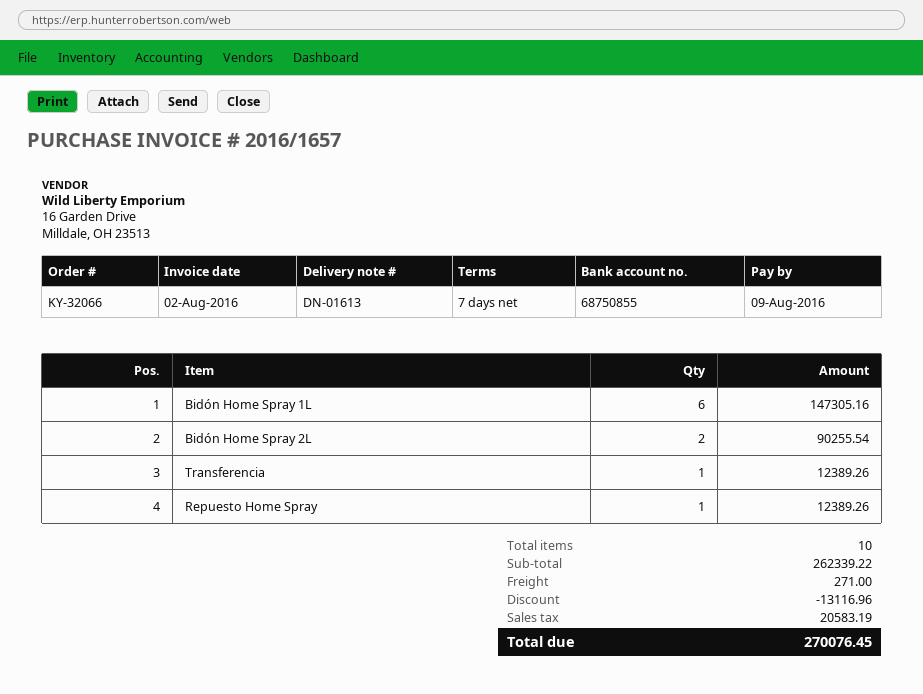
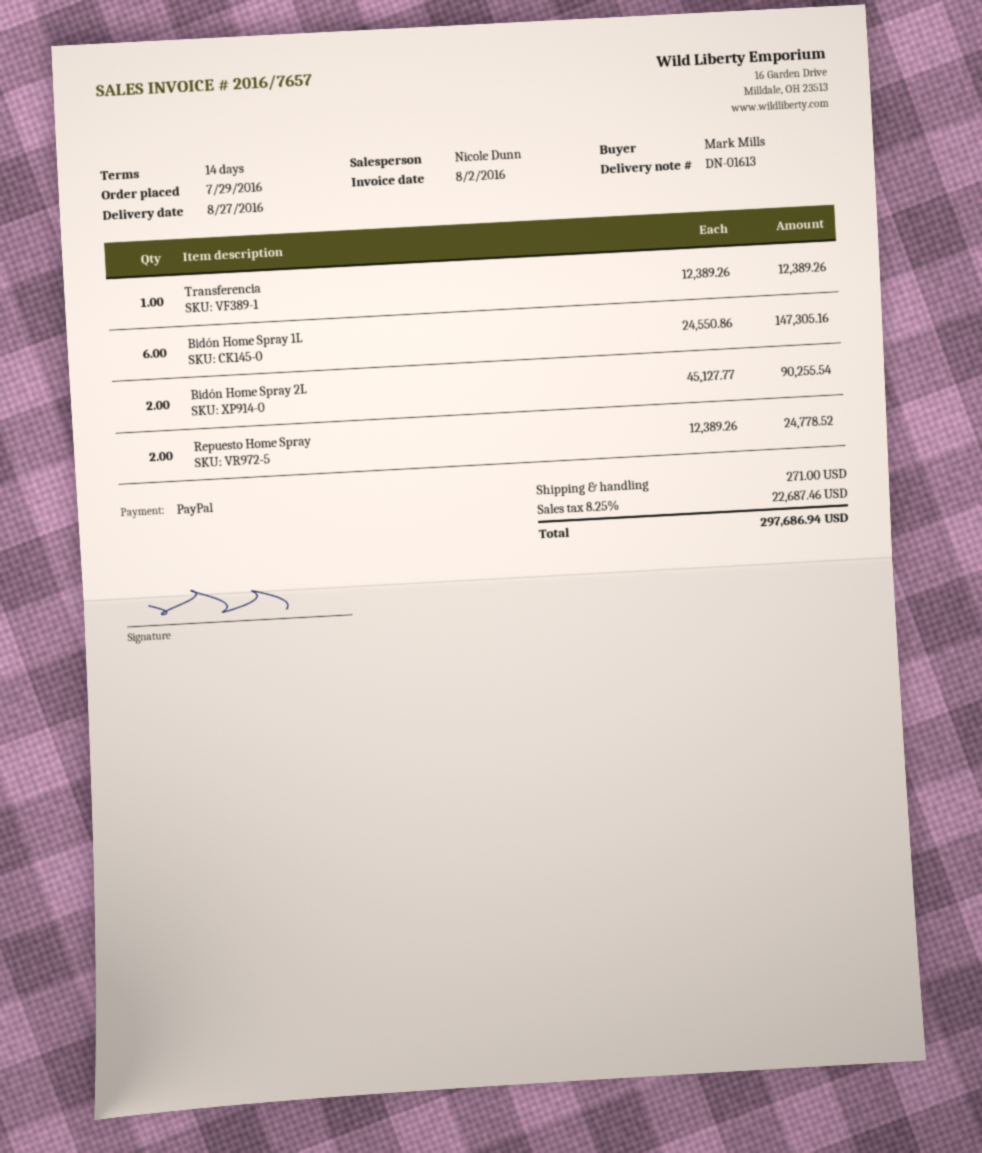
invoice number: 2016/1657 -> 2016/7657
payment terms: 7 days -> 14 days
Repuesto Home Spray: 1 for 12389.26 -> 2 for 24778.52
discount: 13116.96 -> none
tax: 20583.19 -> 22687.46
total: 270076.45 -> 297686.94

